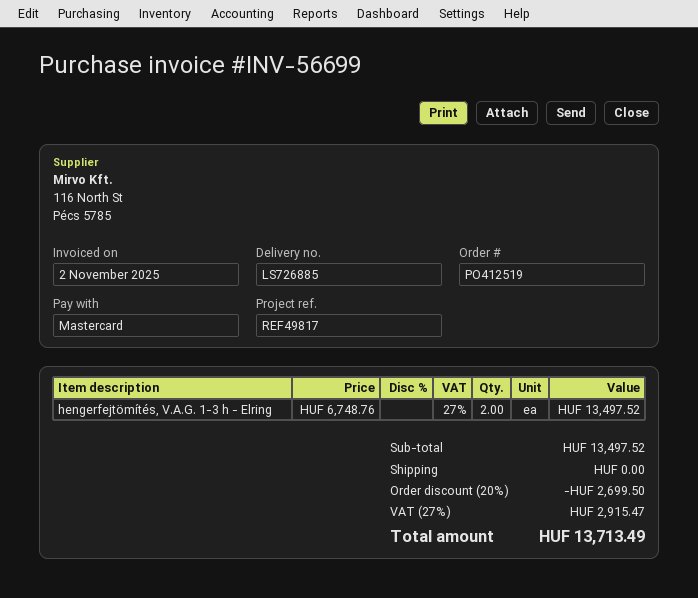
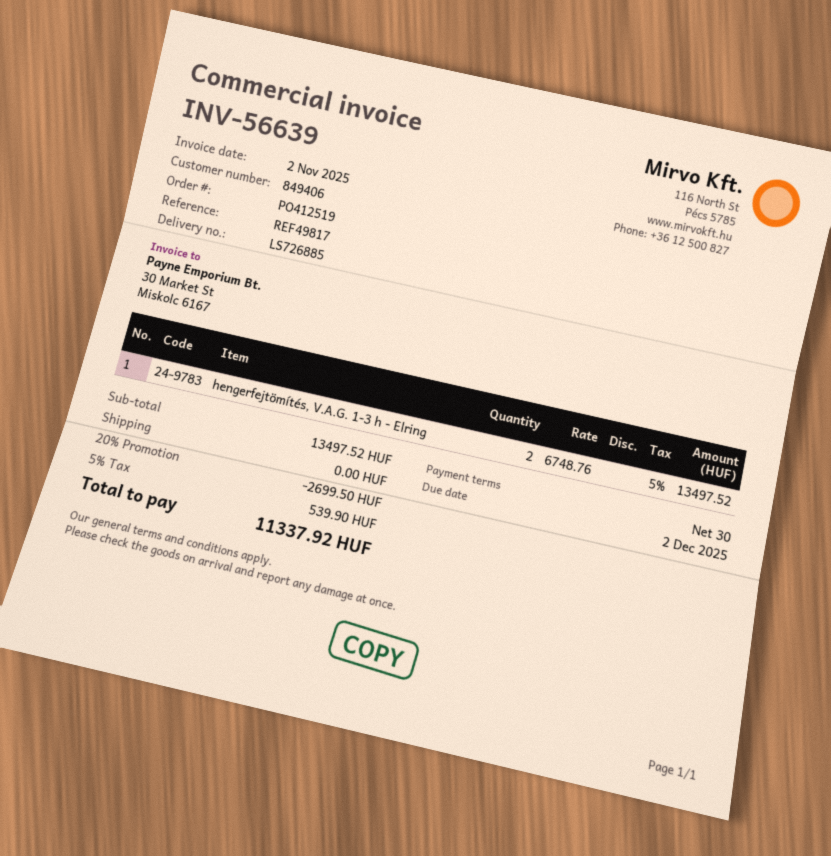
invoice number: INV-56699 -> INV-56639
tax: 27% = 2915.47 -> 5% = 539.90
total: 13713.49 -> 11337.92

